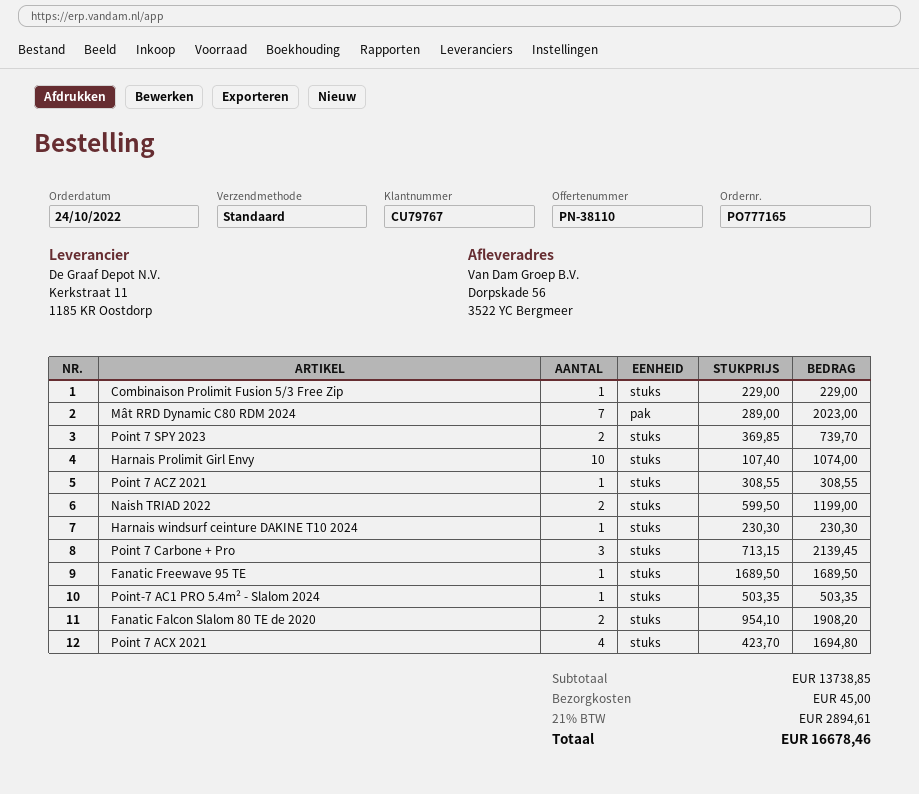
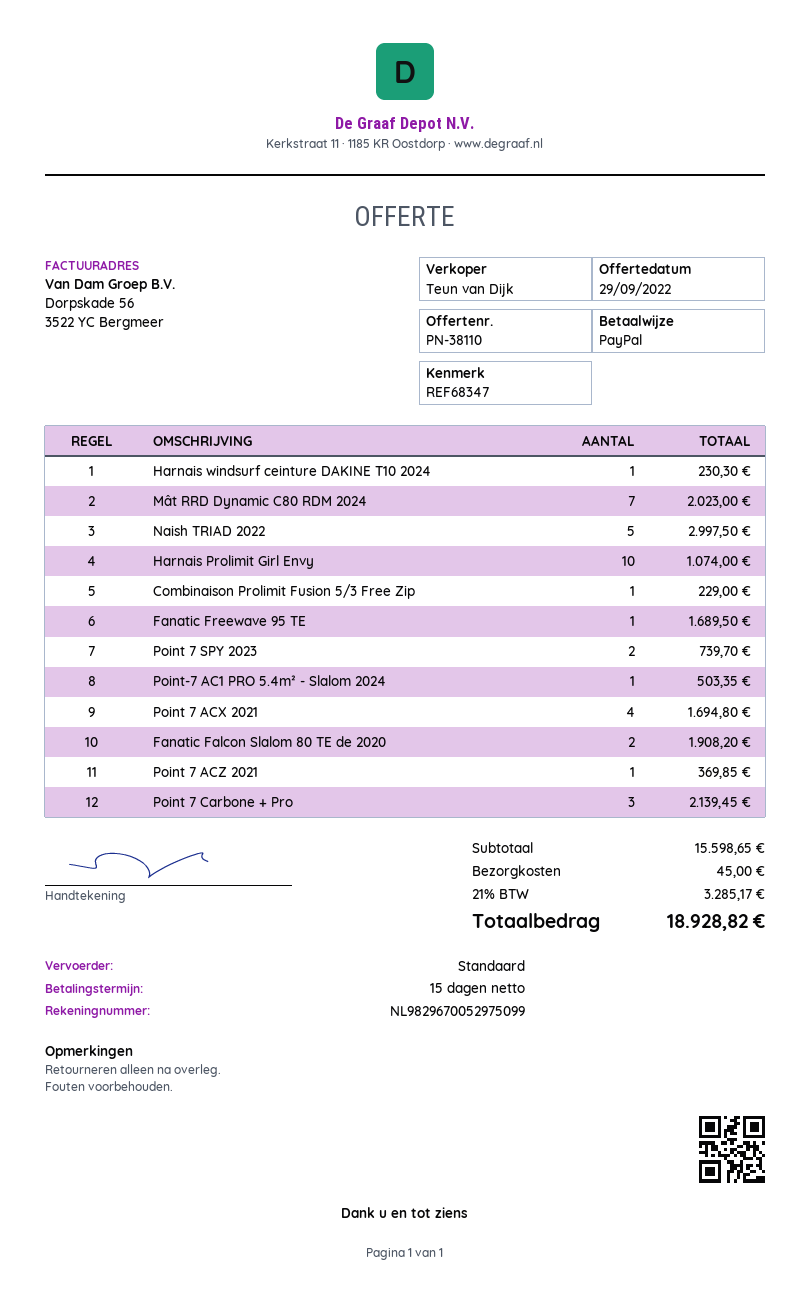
Point 7 ACZ 2021: 1 for 308.55 -> 1 for 369.85
Naish TRIAD 2022: 2 for 1199.00 -> 5 for 2997.50
subtotal: 13738.85 -> 15598.65
tax: 21% = 2894.61 -> 21% = 3285.17
total: 16678.46 -> 18928.82

